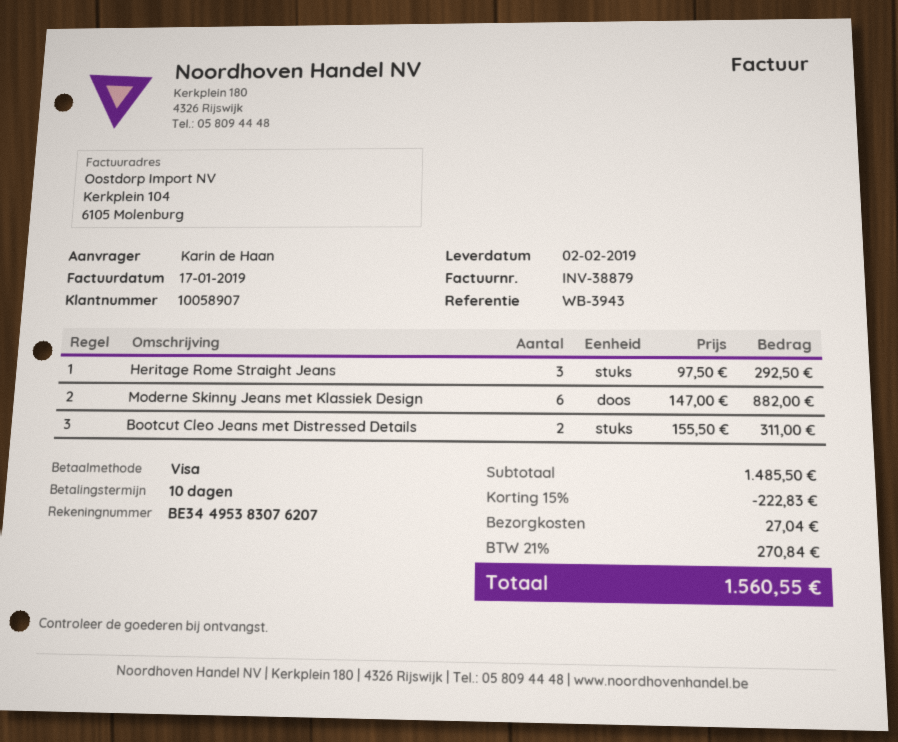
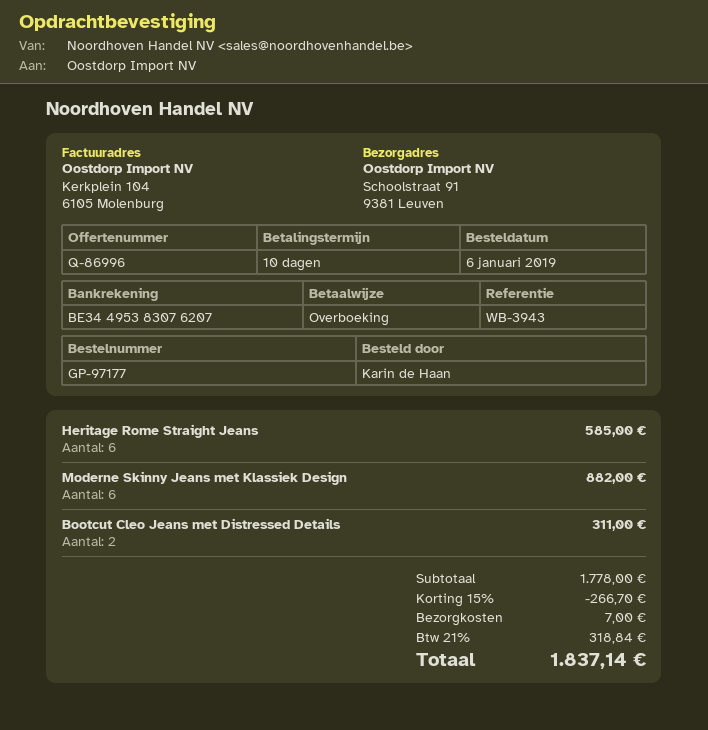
payment method: Visa -> bank transfer
Heritage Rome Straight Jeans: 3 for 292.50 -> 6 for 585.00
subtotal: 1485.50 -> 1778.00
discount: 15% = 222.83 -> 15% = 266.70
shipping: 27.04 -> 7.00
tax: 21% = 270.84 -> 21% = 318.84
total: 1560.55 -> 1837.14

